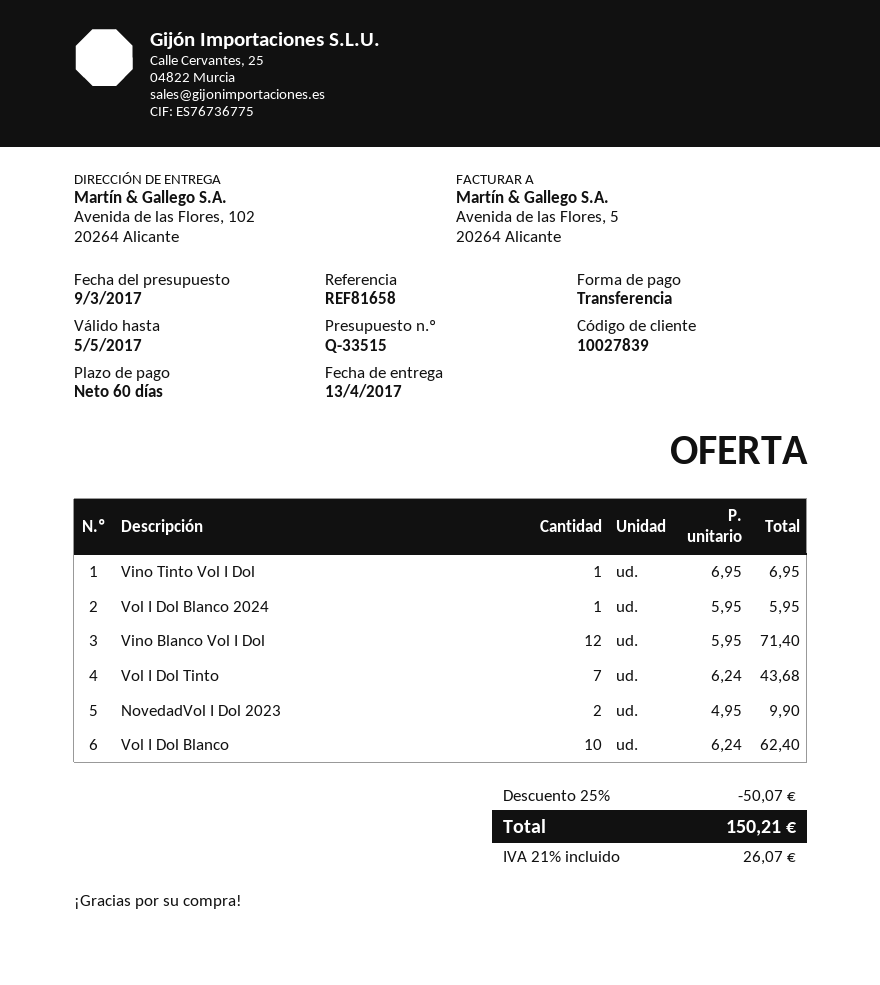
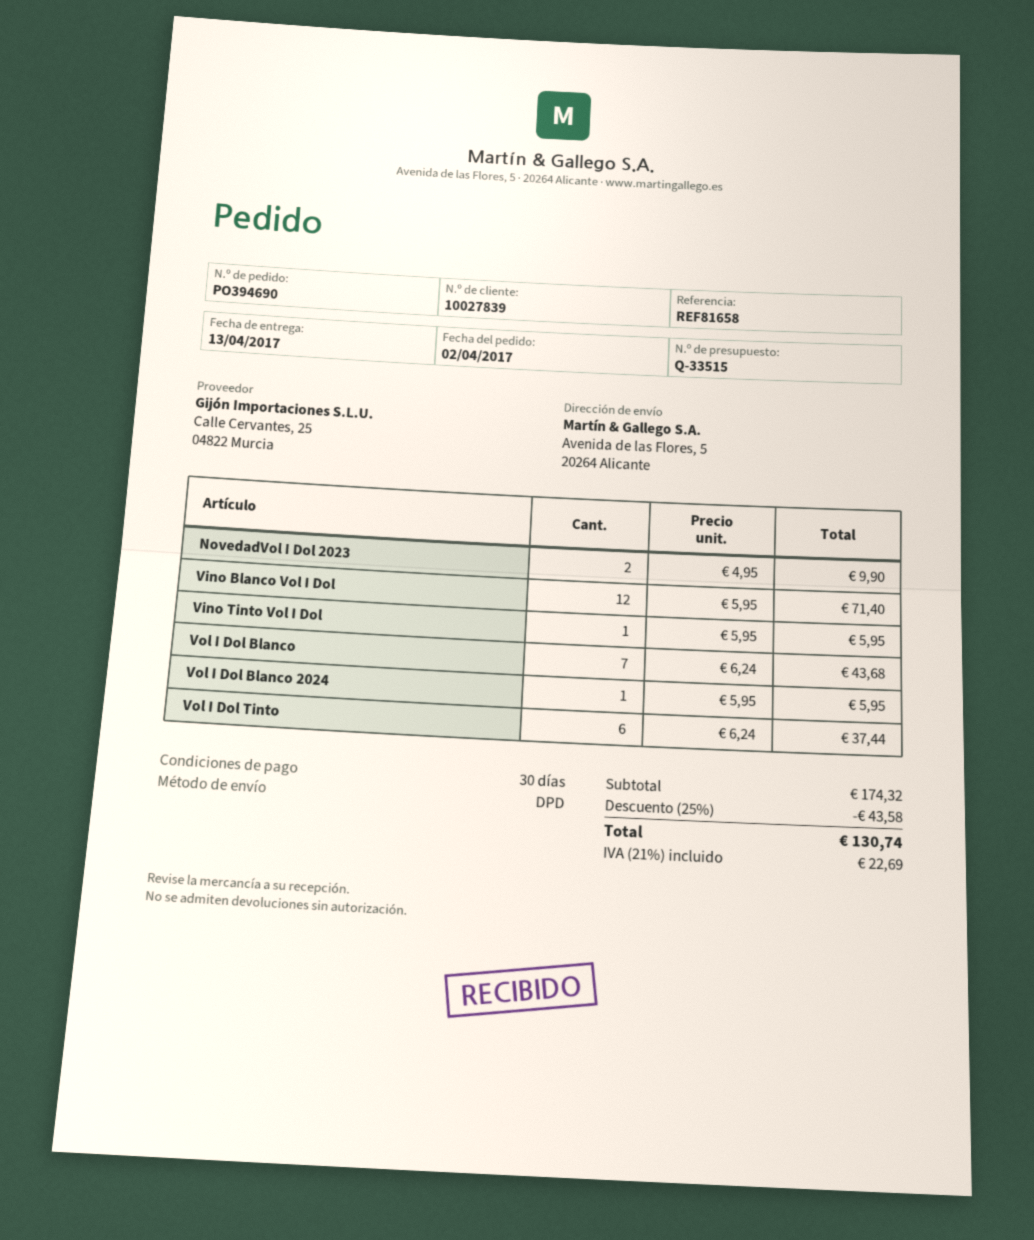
payment terms: 60 days -> 30 days
ship to: Avenida de las Flores, 102, 20264 Alicante -> Avenida de las Flores, 5, 20264 Alicante
Vino Tinto Vol I Dol: 1 x 6.95 = 6.95 -> 1 x 5.95 = 5.95
Vol I Dol Tinto: 7 x 6.24 = 43.68 -> 6 x 6.24 = 37.44
Vol I Dol Blanco: 10 x 6.24 = 62.40 -> 7 x 6.24 = 43.68
discount: 25% = 50.07 -> 25% = 43.58
tax: 21% = 26.07 -> 21% = 22.69
total: 150.21 -> 130.74

